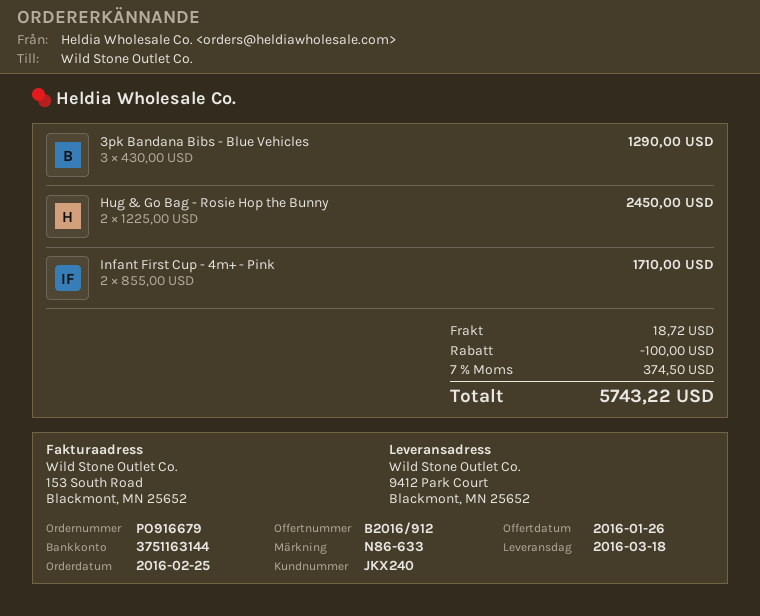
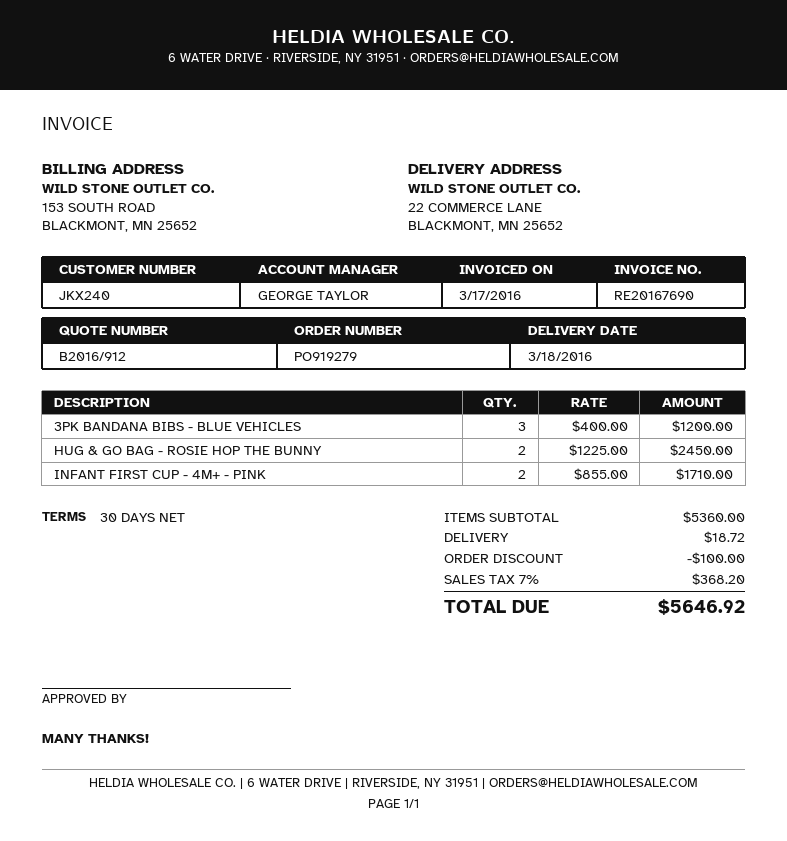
order number: PO916679 -> PO919279
ship to: 9412 Park Court, Blackmont, MN 25652 -> 22 COMMERCE LANE, BLACKMONT, MN 25652
3pk Bandana Bibs - Blue Vehicles: 3 x 430.00 = 1290.00 -> 3 x 400.00 = 1200.00
tax: 7% = 374.50 -> 7% = 368.20
total: 5743.22 -> 5646.92

